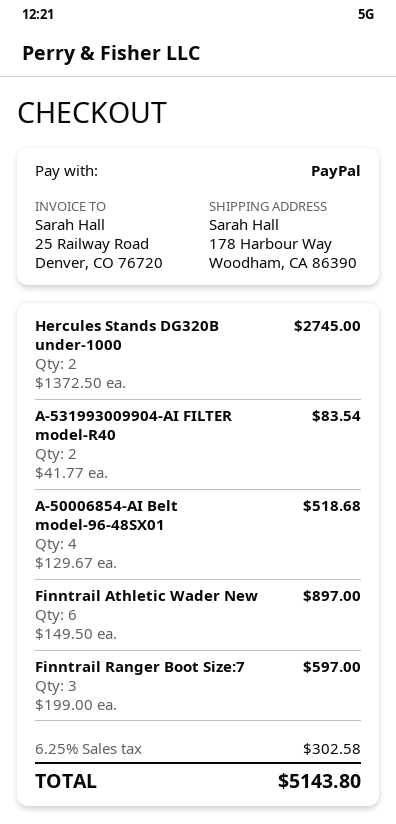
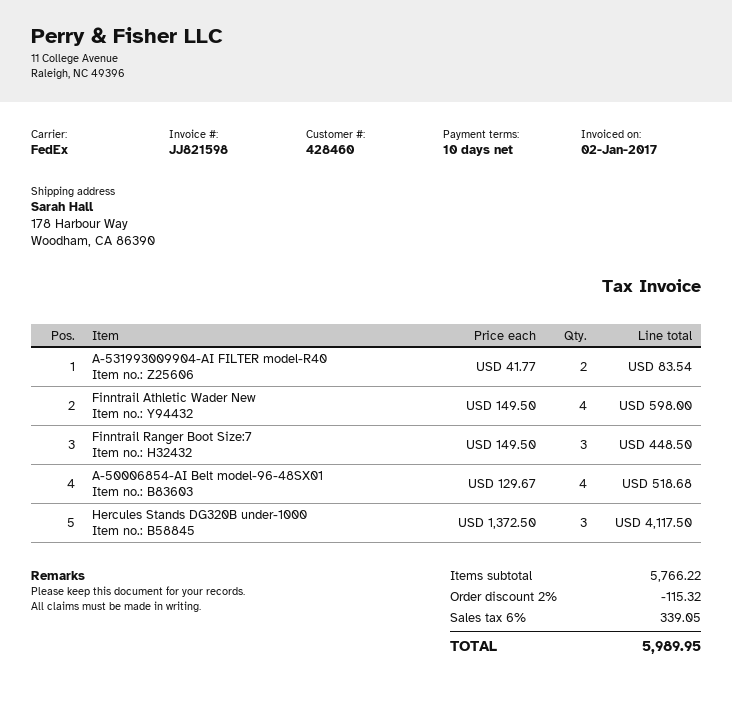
Hercules Stands DG320B under-1000: 2 x 1372.50 = 2745.00 -> 3 x 1372.50 = 4117.50
Finntrail Athletic Wader New: 6 x 149.50 = 897.00 -> 4 x 149.50 = 598.00
Finntrail Ranger Boot Size:7: 3 x 199.00 = 597.00 -> 3 x 149.50 = 448.50
discount: none -> 2% = 115.32
tax: 6.25% = 302.58 -> 6% = 339.05
total: 5143.80 -> 5989.95

